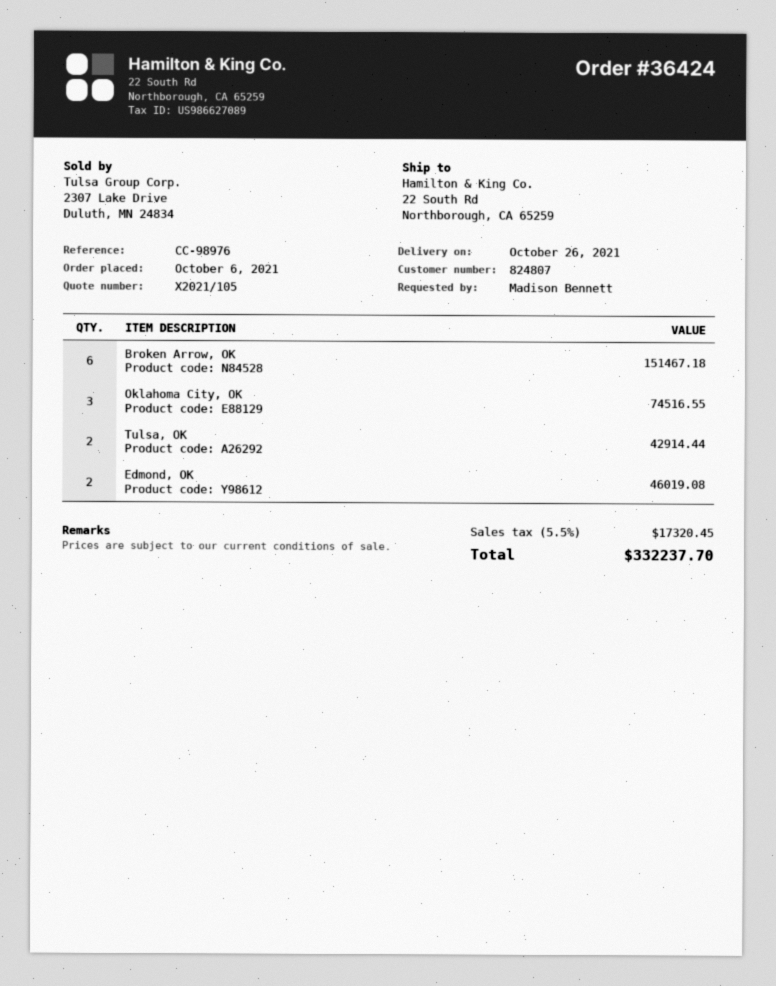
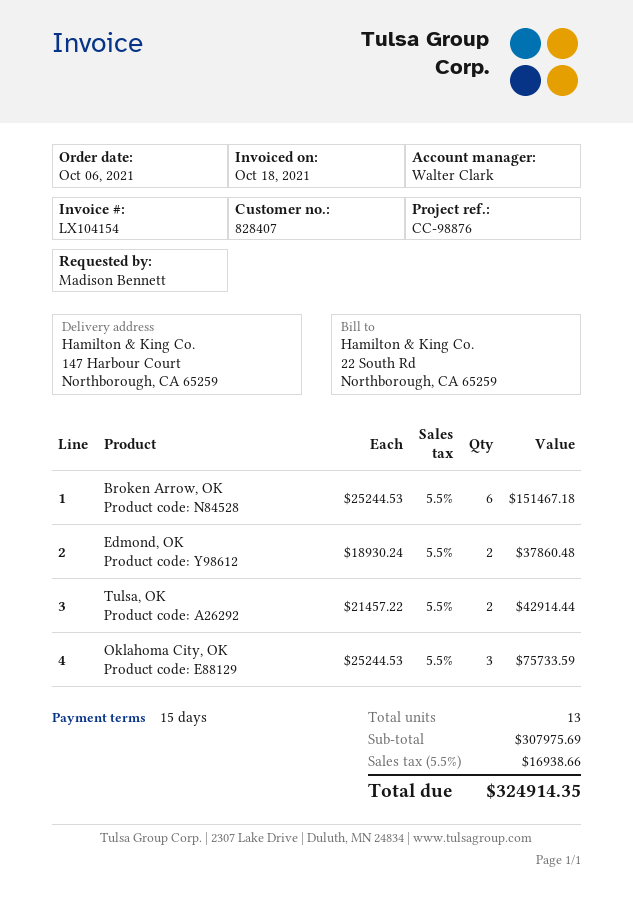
customer number: 824807 -> 828407
reference: CC-98976 -> CC-98876
ship to: 22 South Rd, Northborough, CA 65259 -> 147 Harbour Court, Northborough, CA 65259
Oklahoma City, OK: 3 for 74516.55 -> 3 for 75733.59
Edmond, OK: 2 for 46019.08 -> 2 for 37860.48
tax: 5.5% = 17320.45 -> 5.5% = 16938.66
total: 332237.70 -> 324914.35

